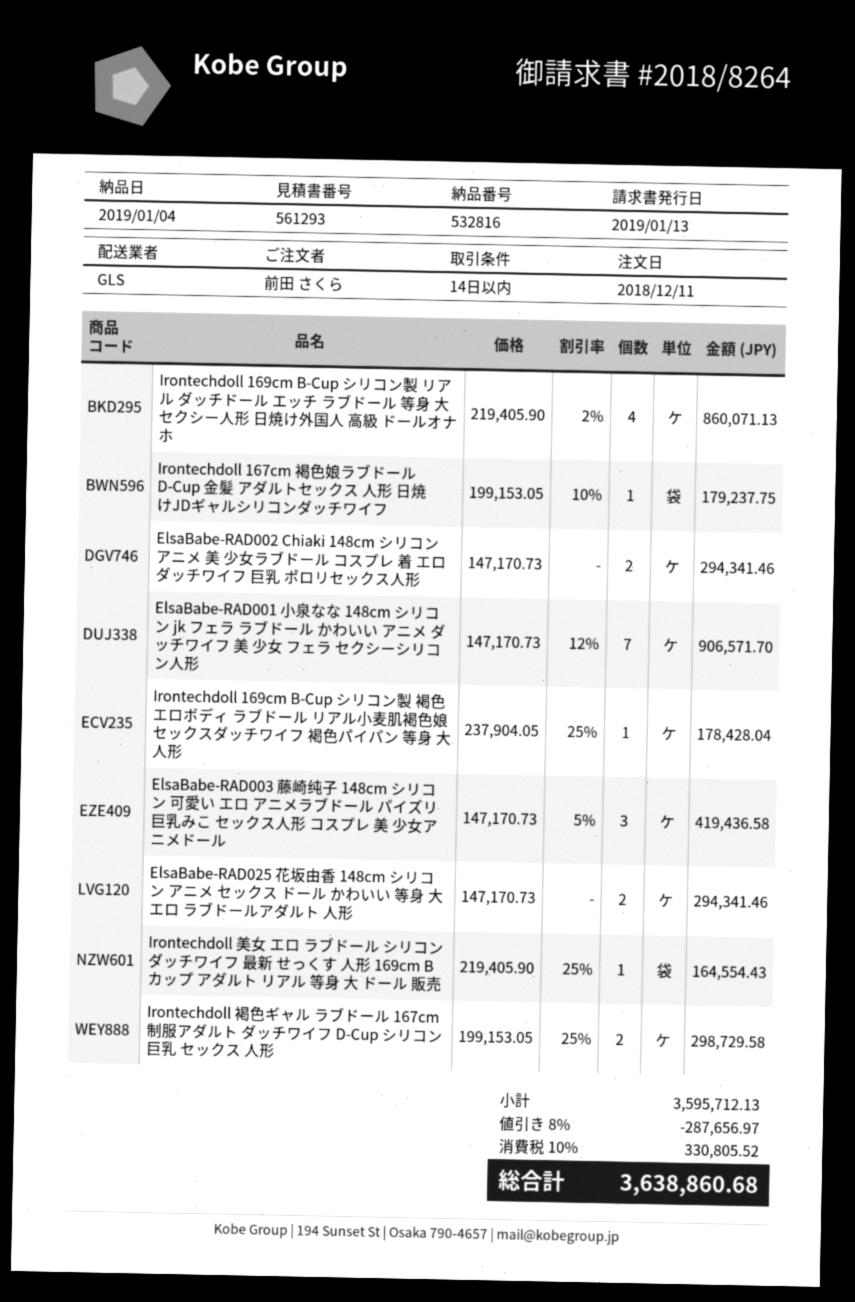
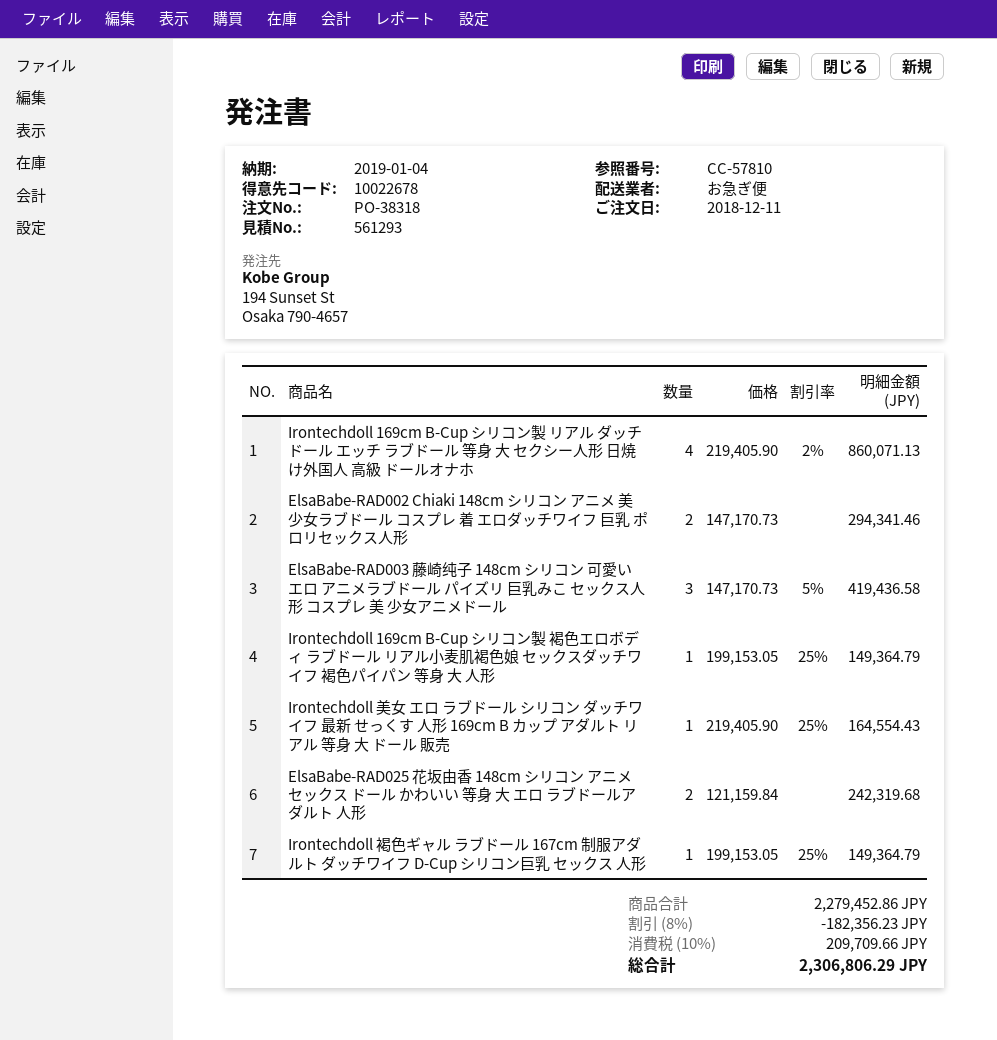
shipping method: GLS -> express
Irontechdoll 167cm 褐色娘ラブドール D-Cup 金髪 アダルトセックス 人形 日焼けJDギャルシリコンダッチワイフ: 1 x 199153.05 - 10% = 179237.75 -> none
ElsaBabe-RAD001 小泉なな 148cm シリコン jk フェラ ラブドール かわいい アニメ ダッチワイフ 美 少女 フェラ セクシーシリコン人形: 7 x 147170.73 - 12% = 906571.70 -> none
Irontechdoll 169cm B-Cup シリコン製 褐色エロボディ ラブドール リアル小麦肌褐色娘 セックスダッチワイフ 褐色パイパン 等身 大 人形: 1 x 237904.05 - 25% = 178428.04 -> 1 x 199153.05 - 25% = 149364.79
ElsaBabe-RAD025 花坂由香 148cm シリコン アニメ セックス ドール かわいい 等身 大 エロ ラブドールアダルト 人形: 2 x 147170.73 = 294341.46 -> 2 x 121159.84 = 242319.68
Irontechdoll 褐色ギャル ラブドール 167cm 制服アダルト ダッチワイフ D-Cup シリコン巨乳 セックス 人形: 2 x 199153.05 - 25% = 298729.58 -> 1 x 199153.05 - 25% = 149364.79
subtotal: 3595712.13 -> 2279452.86
discount: 8% = 287656.97 -> 8% = 182356.23
tax: 10% = 330805.52 -> 10% = 209709.66
total: 3638860.68 -> 2306806.29

